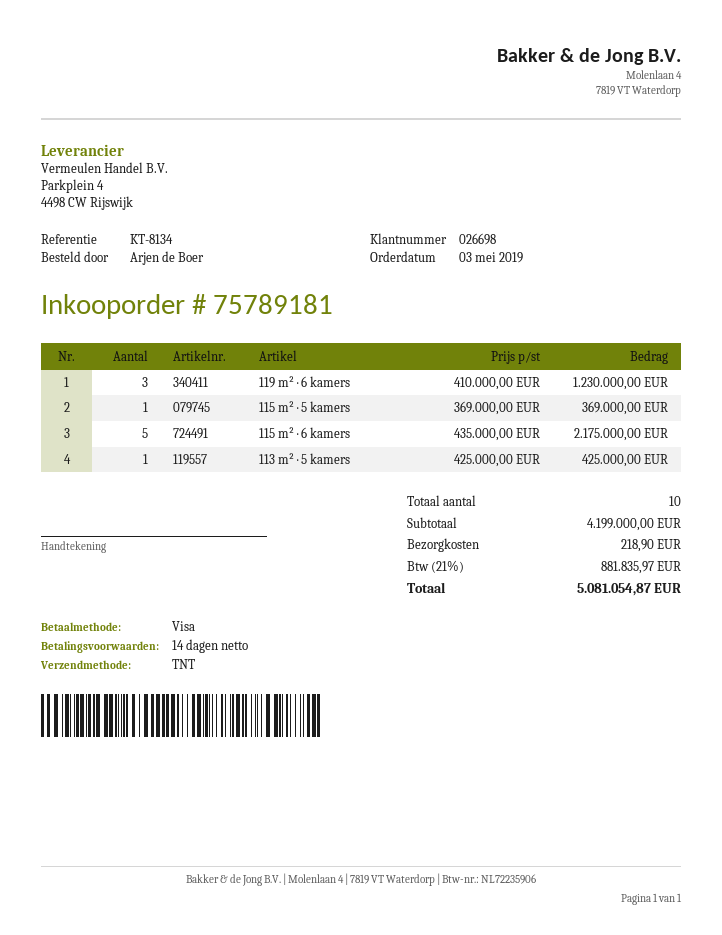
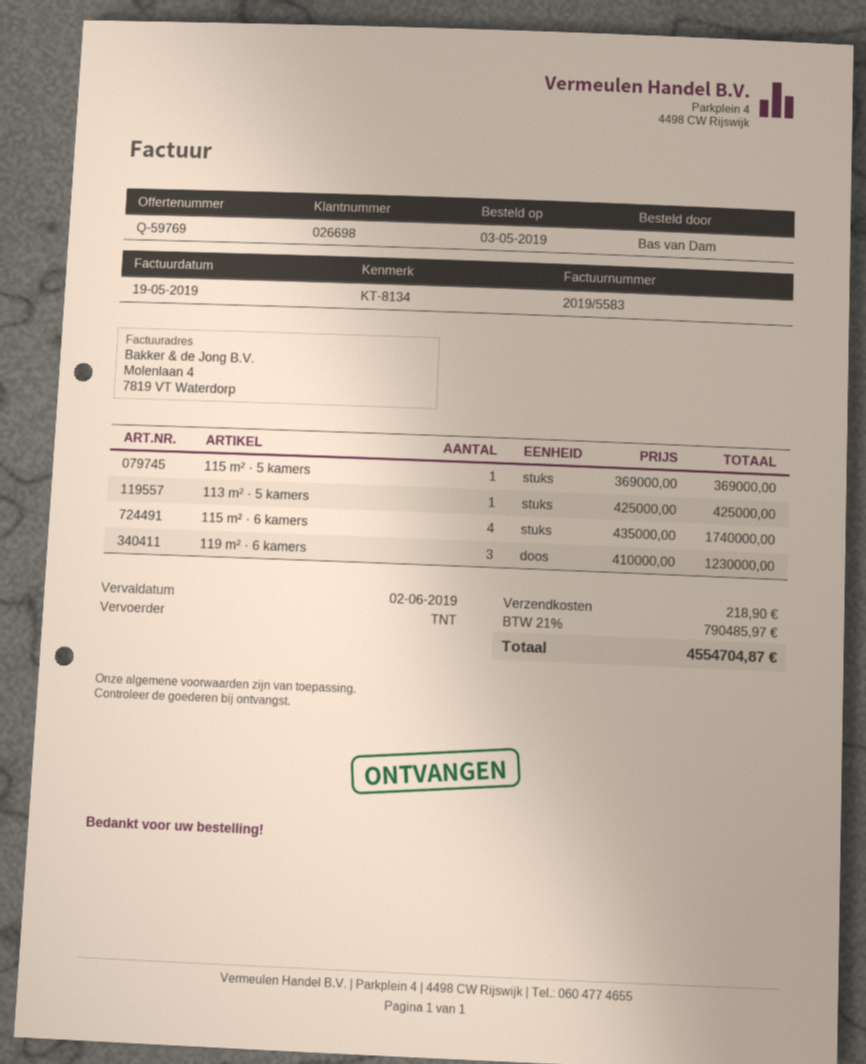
ordered by: Arjen de Boer -> Bas van Dam
115 m² · 6 kamers: 5 x 435000.00 = 2175000.00 -> 4 x 435000.00 = 1740000.00
tax: 21% = 881835.97 -> 21% = 790485.97
total: 5081054.87 -> 4554704.87

